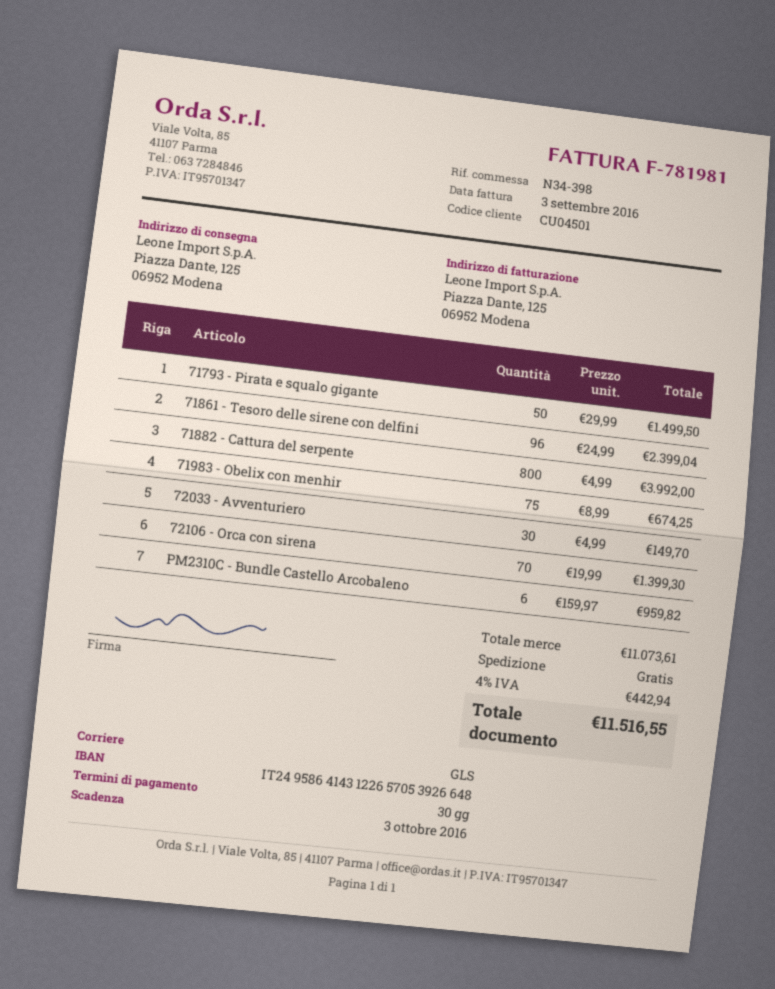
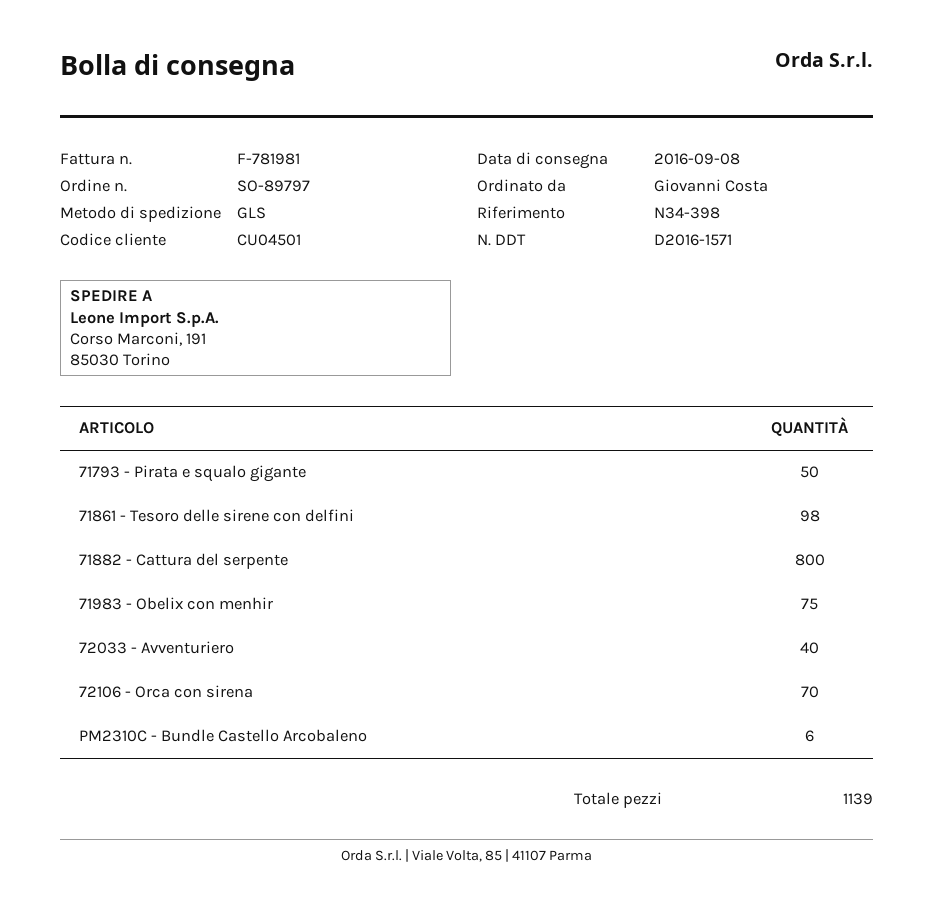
ship to: Piazza Dante, 125, 06952 Modena -> Corso Marconi, 191, 85030 Torino
71861 - Tesoro delle sirene con delfini: 96 -> 98
72033 - Avventuriero: 30 -> 40

